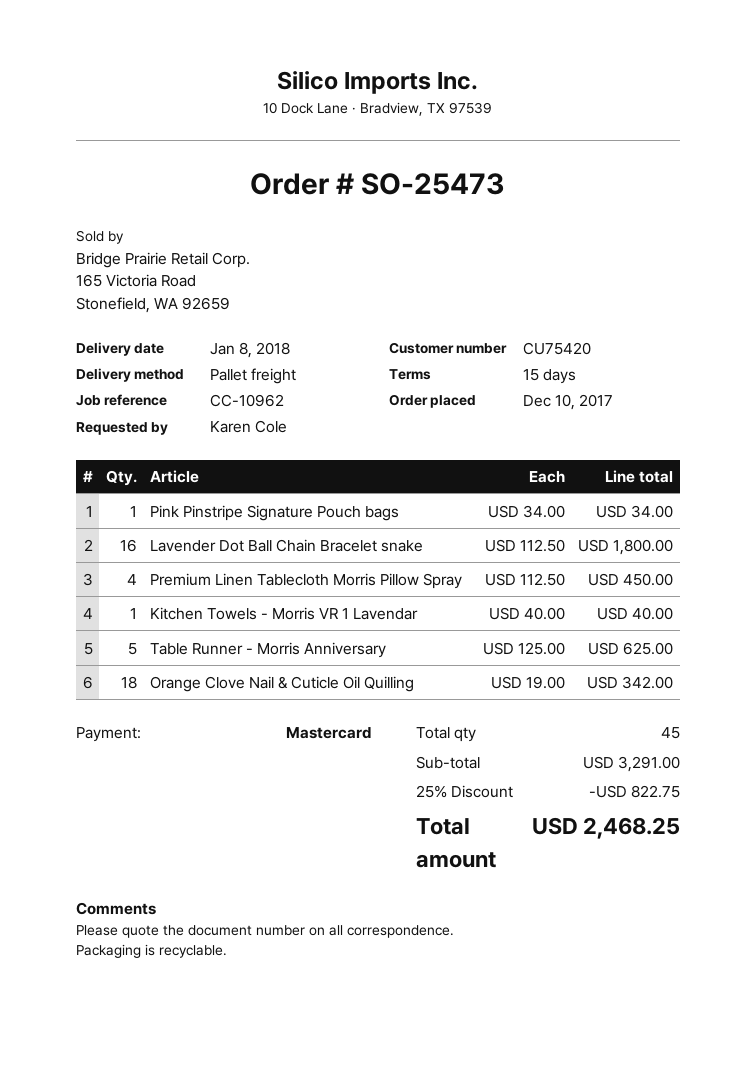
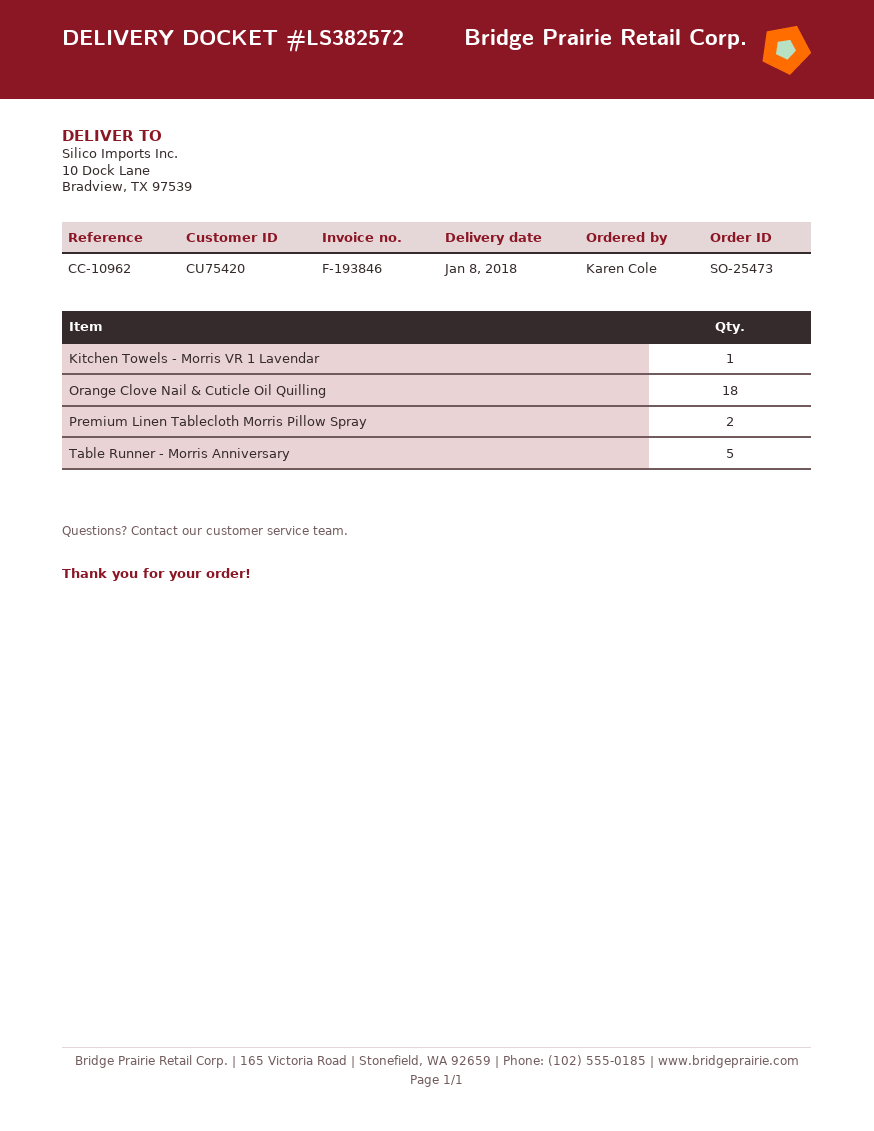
Pink Pinstripe Signature Pouch bags: 1 -> none
Lavender Dot Ball Chain Bracelet snake: 16 -> none
Premium Linen Tablecloth Morris Pillow Spray: 4 -> 2

